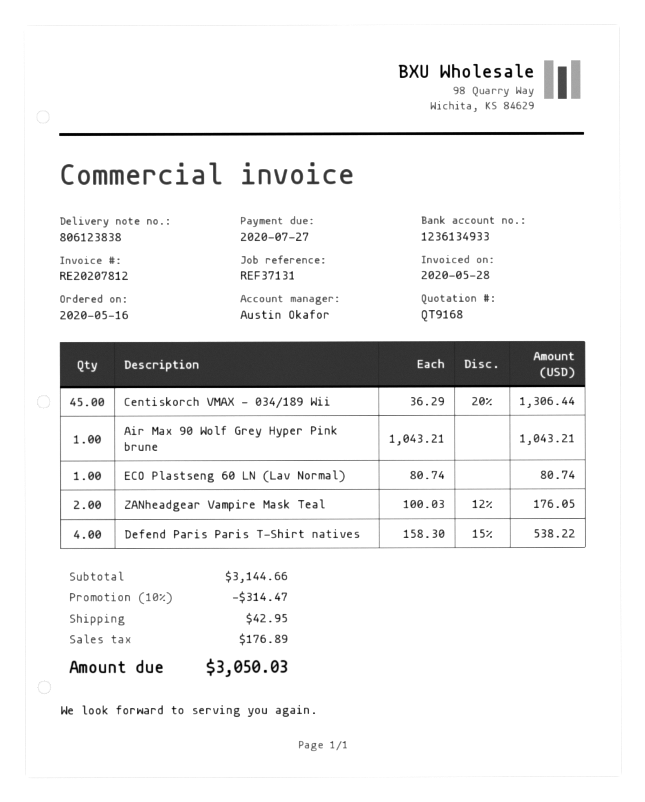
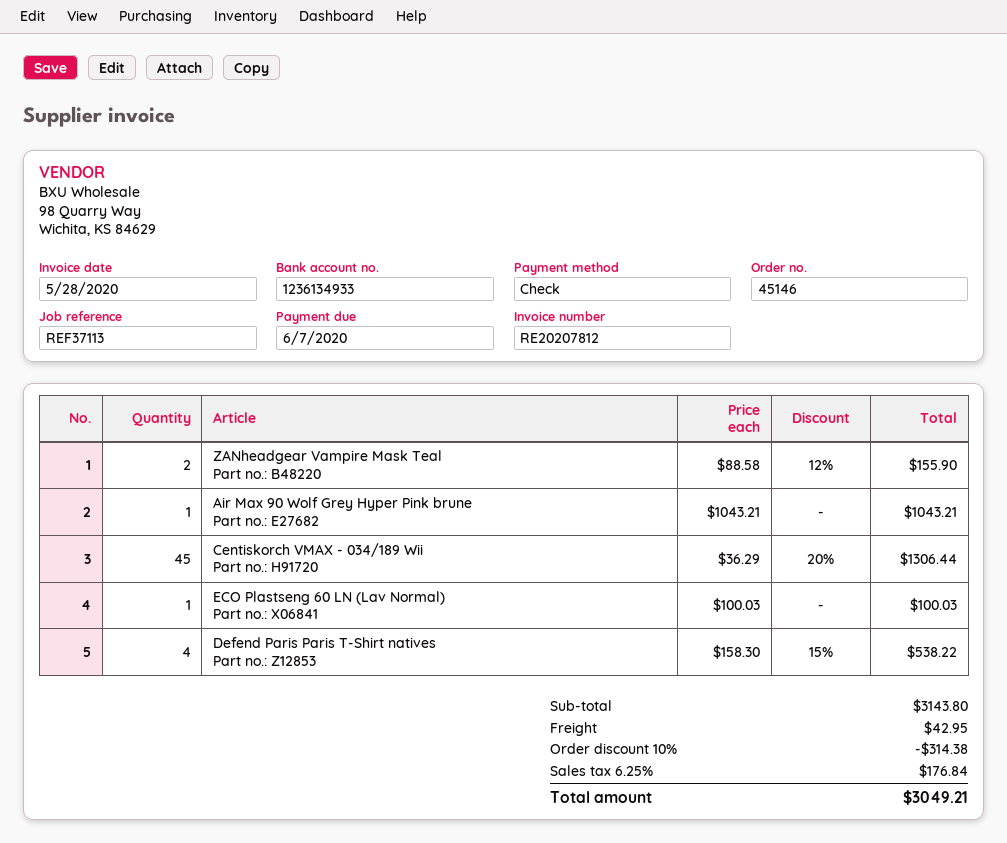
due date: 2020-07-27 -> 2020-06-07
reference: REF37131 -> REF37113
ECO Plastseng 60 LN (Lav Normal): 1 x 80.74 = 80.74 -> 1 x 100.03 = 100.03
ZANheadgear Vampire Mask Teal: 2 x 100.03 - 12% = 176.05 -> 2 x 88.58 - 12% = 155.90
subtotal: 3144.66 -> 3143.80
discount: 10% = 314.47 -> 10% = 314.38
tax: 176.89 -> 176.84
total: 3050.03 -> 3049.21

